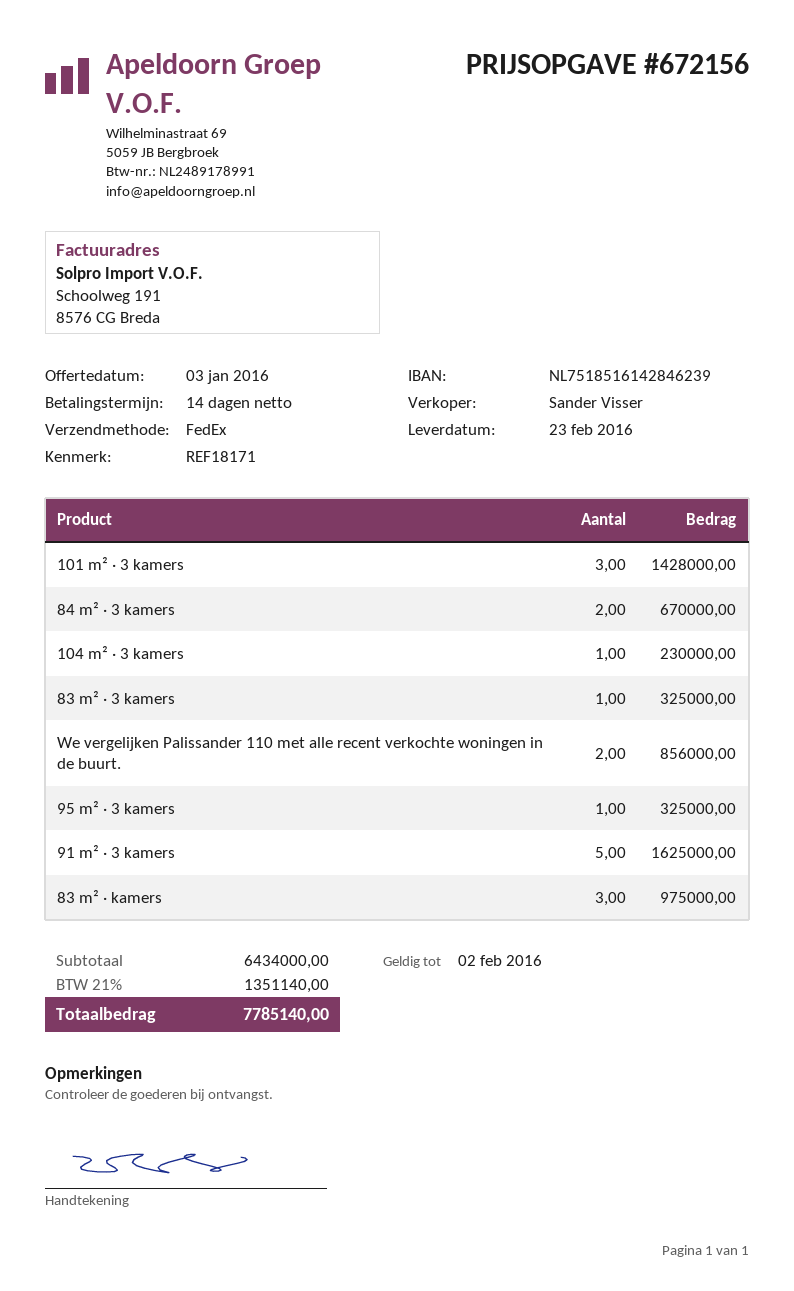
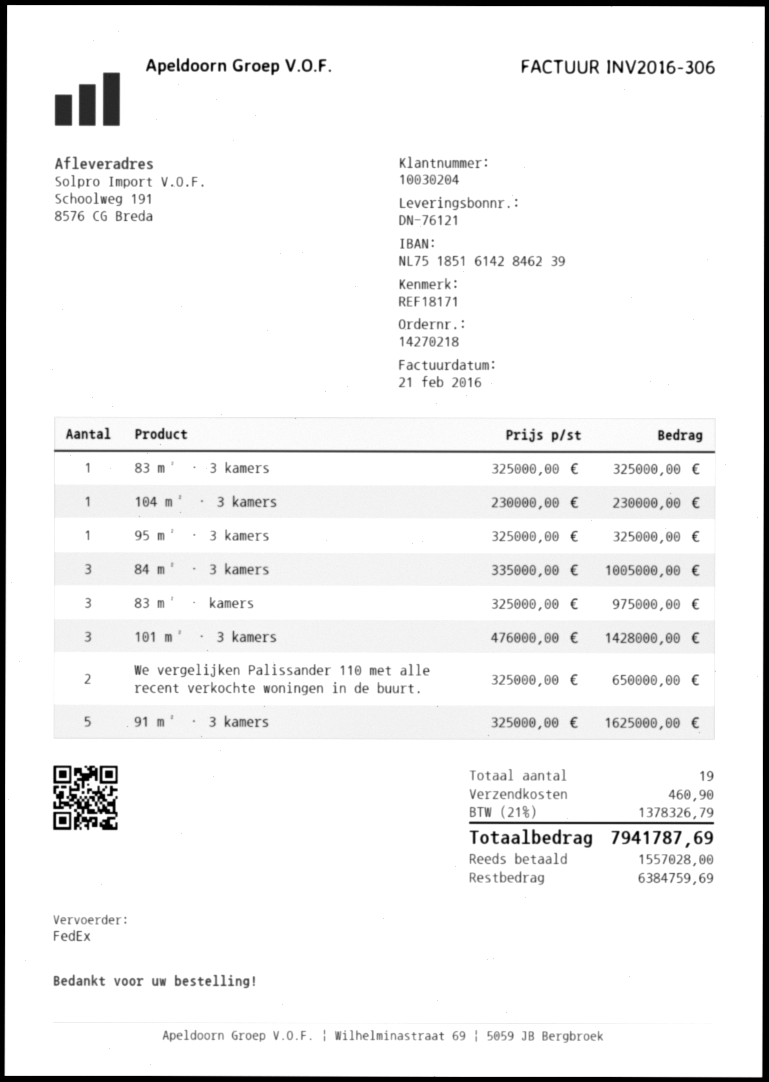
84 m² · 3 kamers: 2 for 670000.00 -> 3 for 1005000.00
We vergelijken Palissander 110 met alle recent verkochte woningen in de buurt.: 2 for 856000.00 -> 2 for 650000.00
shipping: none -> 460.90
tax: 21% = 1351140.00 -> 21% = 1378326.79
total: 7785140.00 -> 7941787.69

